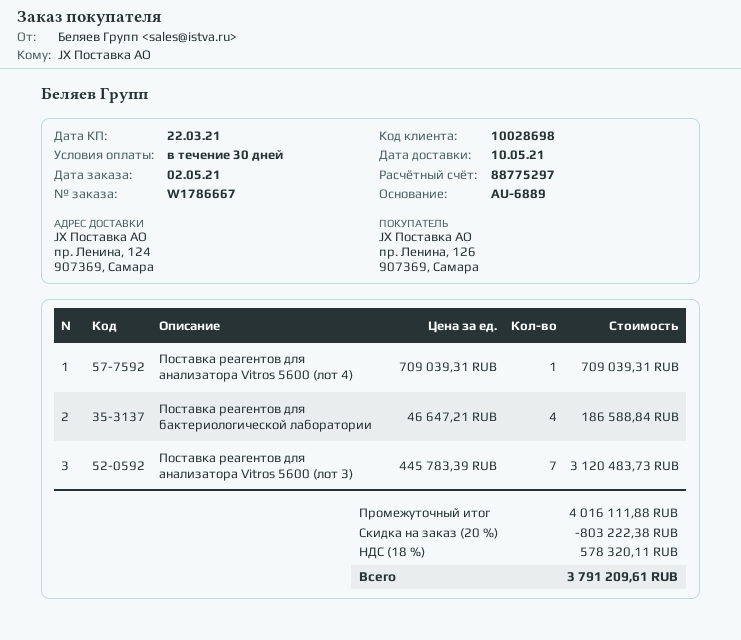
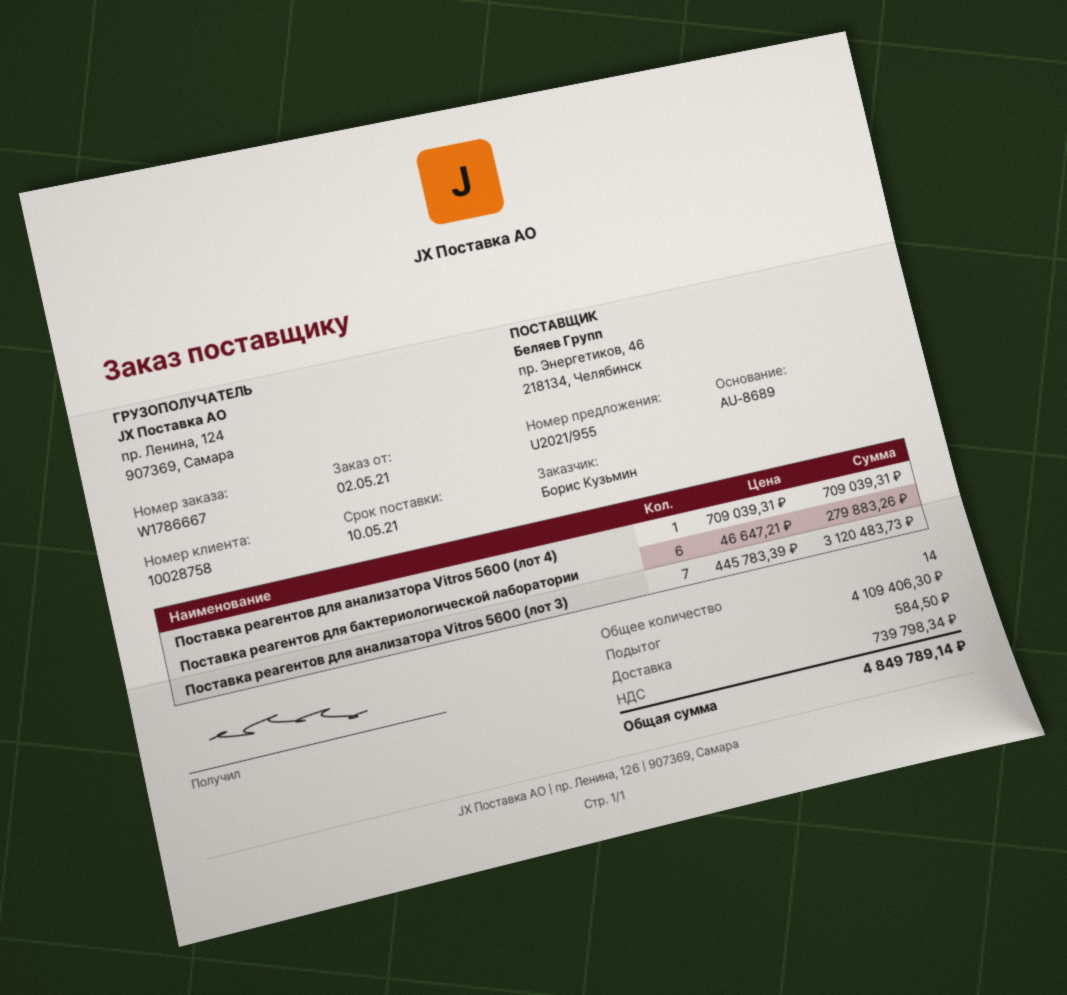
customer number: 10028698 -> 10028758
reference: AU-6889 -> AU-8689
Поставка реагентов для бактериологической лаборатории: 4 x 46647.21 = 186588.84 -> 6 x 46647.21 = 279883.26
subtotal: 4016111.88 -> 4109406.30
discount: 20% = 803222.38 -> none
shipping: none -> 584.50
tax: 578320.11 -> 739798.34
total: 3791209.61 -> 4849789.14

